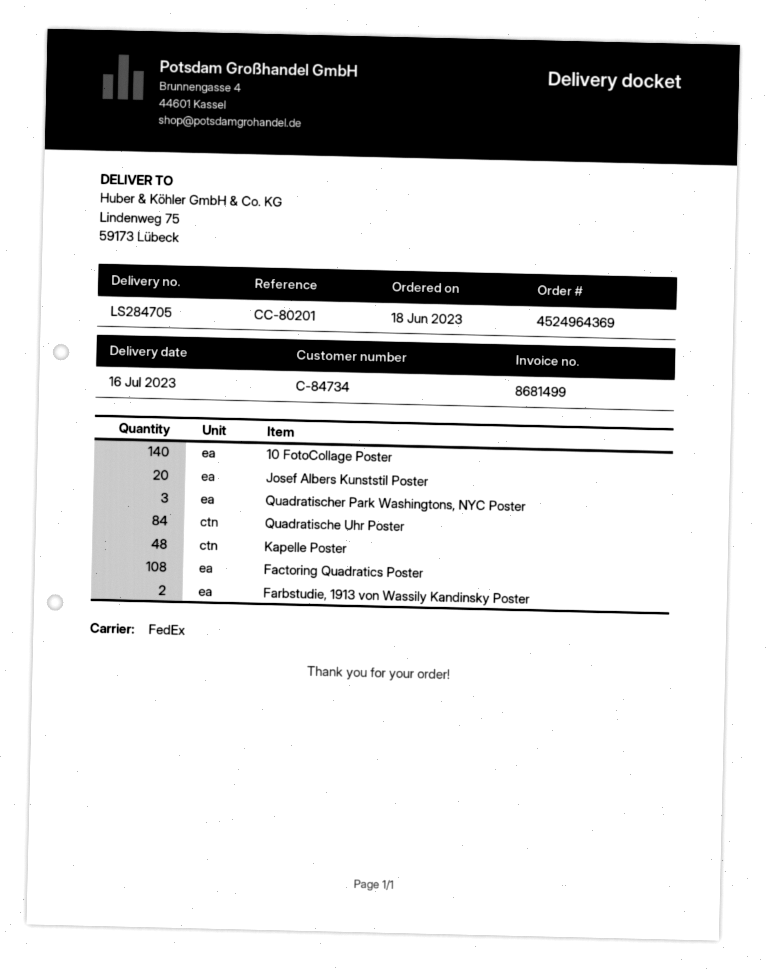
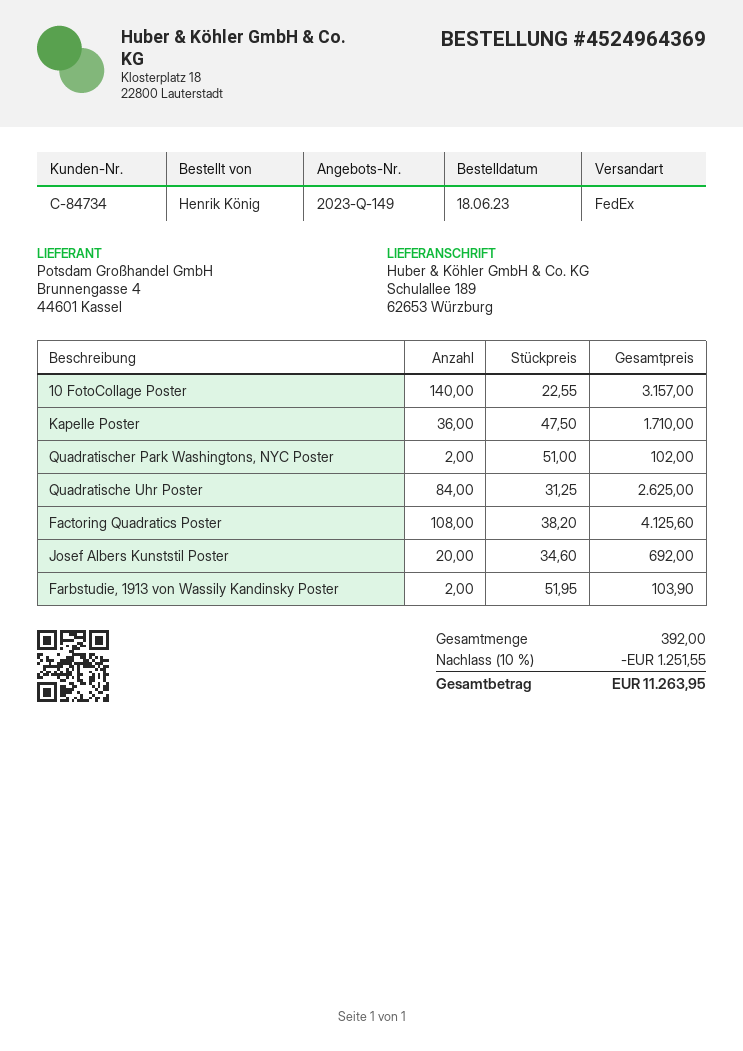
ship to: Lindenweg 75, 59173 Lübeck -> Schulallee 189, 62653 Würzburg
Quadratischer Park Washingtons, NYC Poster: 3 -> 2
Kapelle Poster: 48 -> 36

